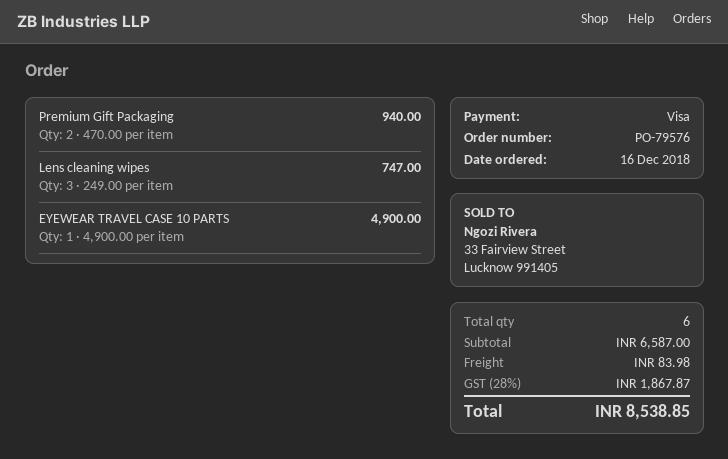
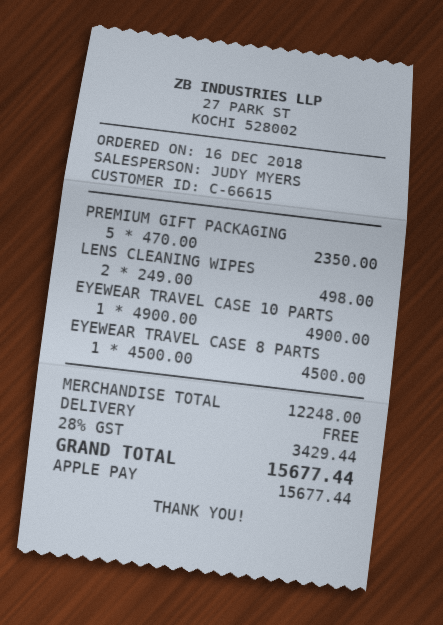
payment method: Visa -> Apple Pay
Premium Gift Packaging: 2 x 470.00 = 940.00 -> 5 x 470.00 = 2350.00
Lens cleaning wipes: 3 x 249.00 = 747.00 -> 2 x 249.00 = 498.00
EYEWEAR TRAVEL CASE 8 PARTS: none -> 1 x 4500.00 = 4500.00
subtotal: 6587.00 -> 12248.00
shipping: 83.98 -> 0.00
tax: 28% = 1867.87 -> 28% = 3429.44
total: 8538.85 -> 15677.44

